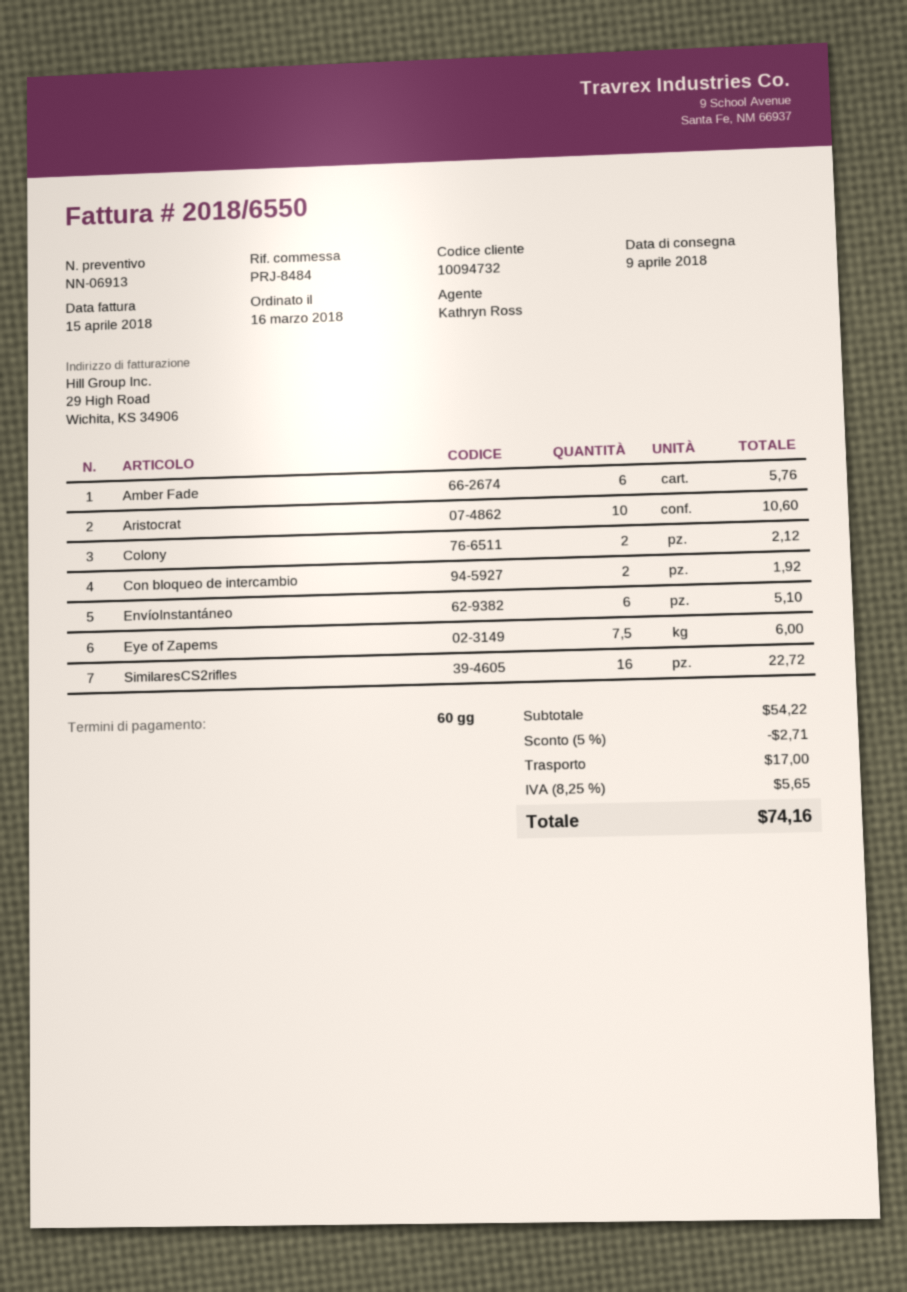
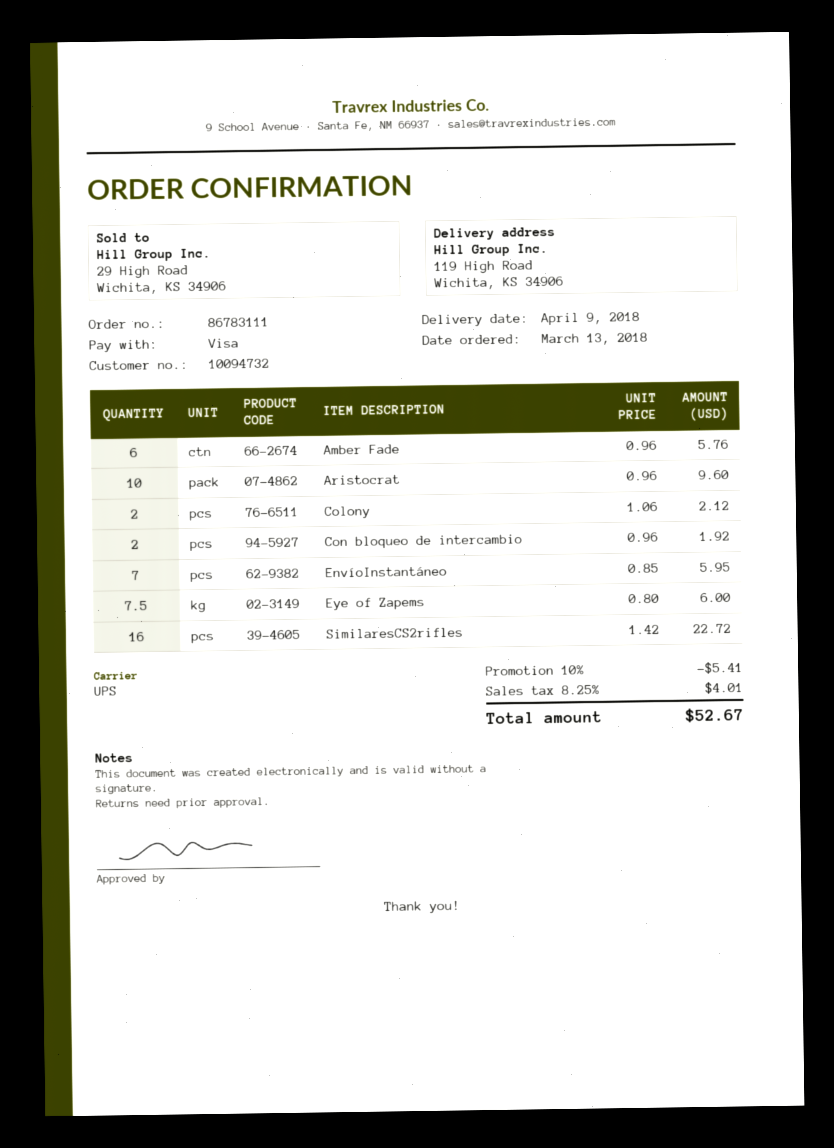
order date: 2018-03-16 -> 2018-03-13
Aristocrat: 10 for 10.60 -> 10 for 9.60
EnvíoInstantáneo: 6 for 5.10 -> 7 for 5.95
discount: 5% = 2.71 -> 10% = 5.41
shipping: 17.00 -> none
tax: 8.25% = 5.65 -> 8.25% = 4.01
total: 74.16 -> 52.67

